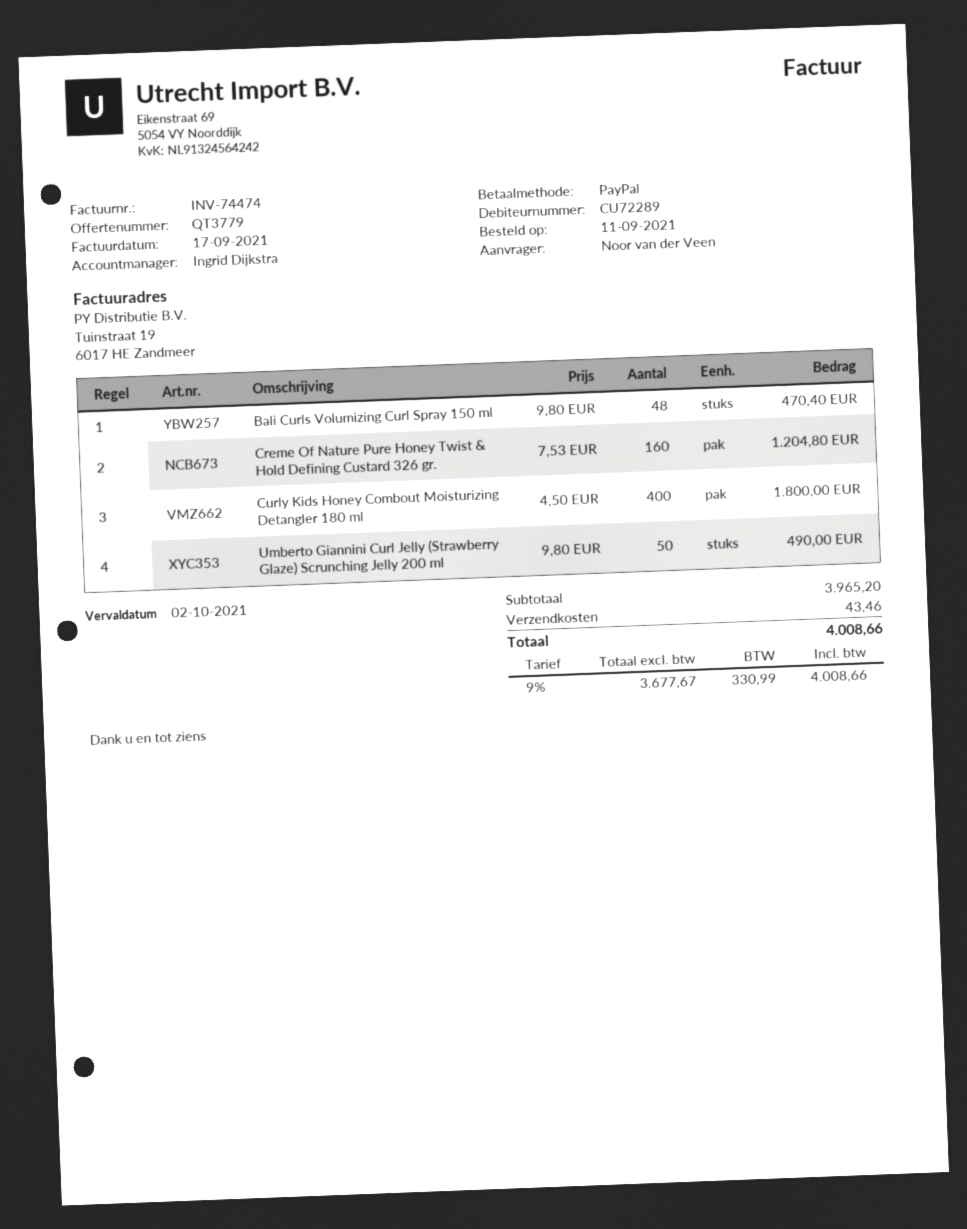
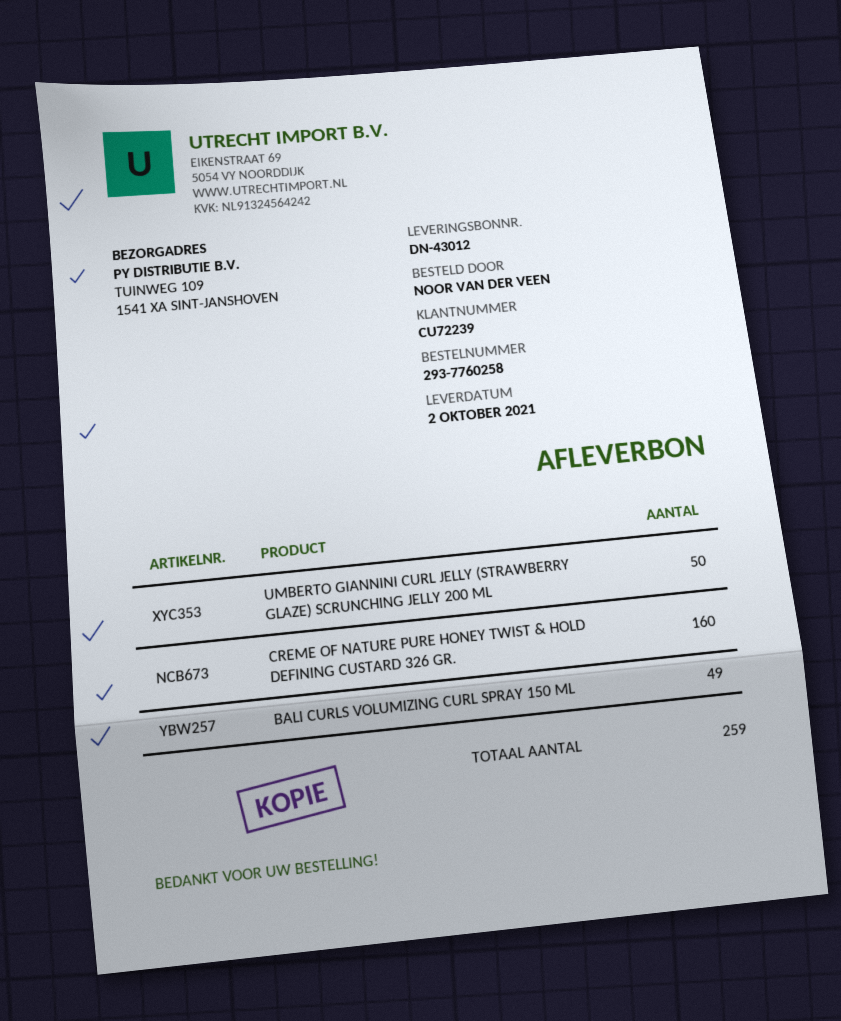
customer number: CU72289 -> CU72239
Bali Curls Volumizing Curl Spray 150 ml: 48 -> 49
Curly Kids Honey Combout Moisturizing Detangler 180 ml: 400 -> none

